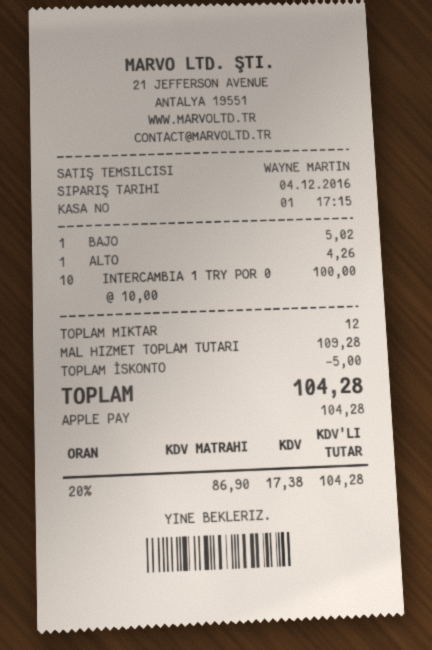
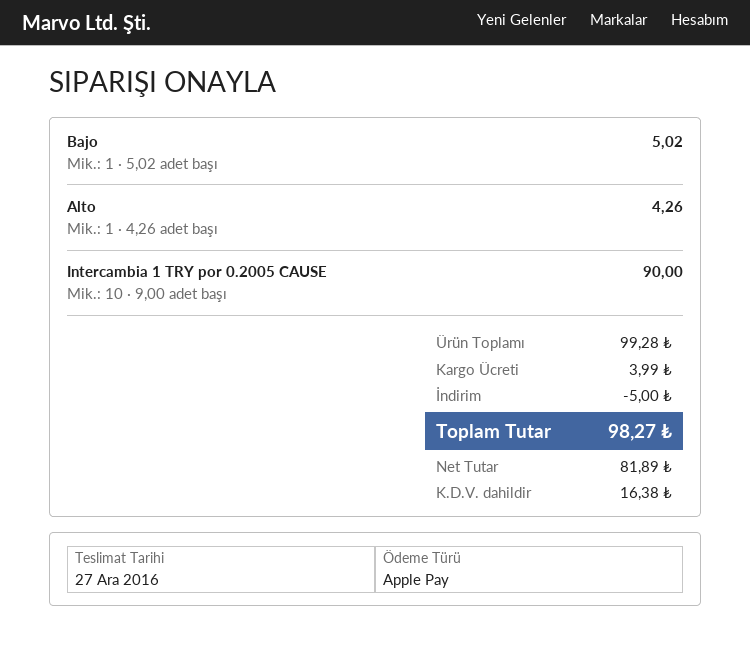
INTERCAMBIA 1 TRY POR 0: 10 x 10.00 = 100.00 -> 10 x 9.00 = 90.00
subtotal: 109.28 -> 99.28
shipping: none -> 3.99
net: 86.90 -> 81.89
tax: 17.38 -> 16.38
total: 104.28 -> 98.27

